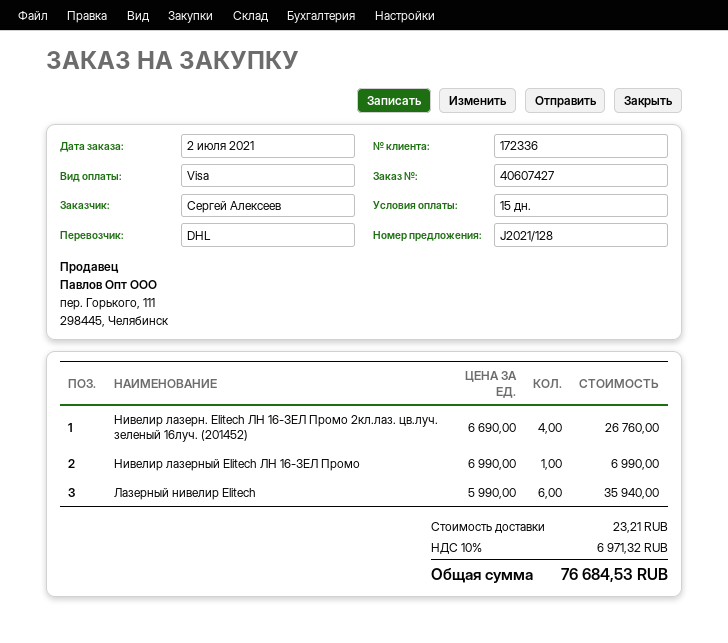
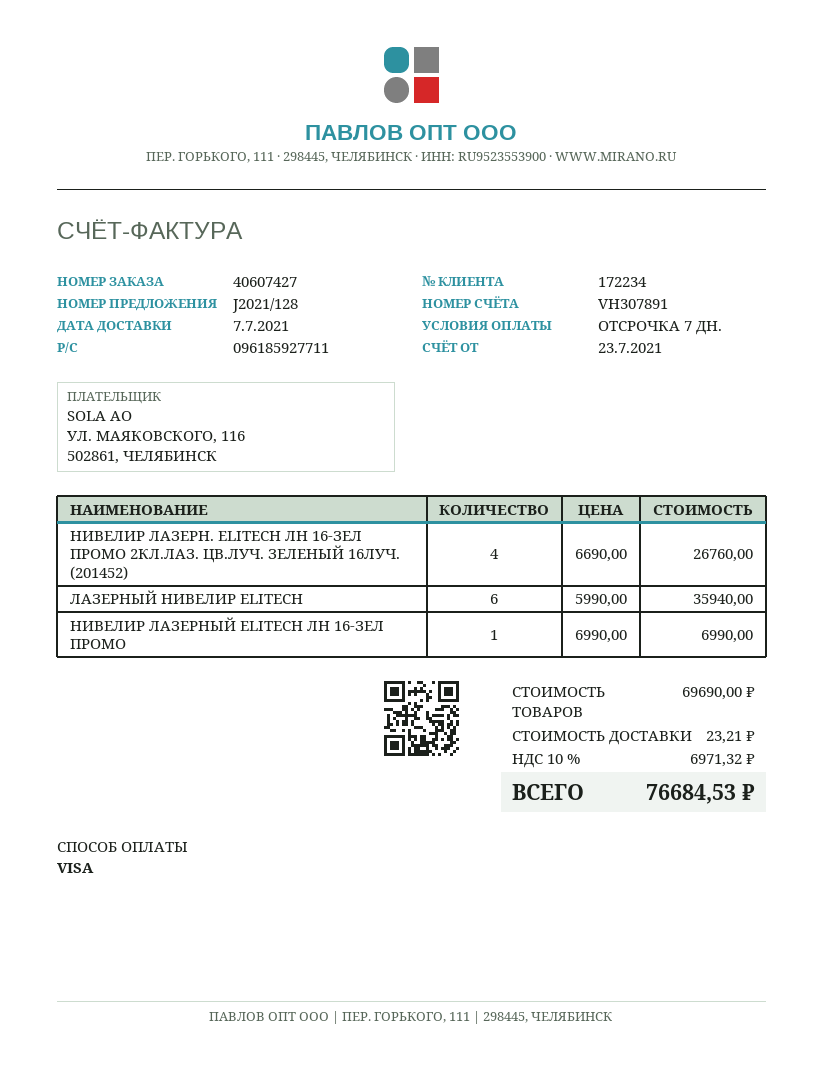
payment terms: 15 days -> 7 days
customer number: 172336 -> 172234

